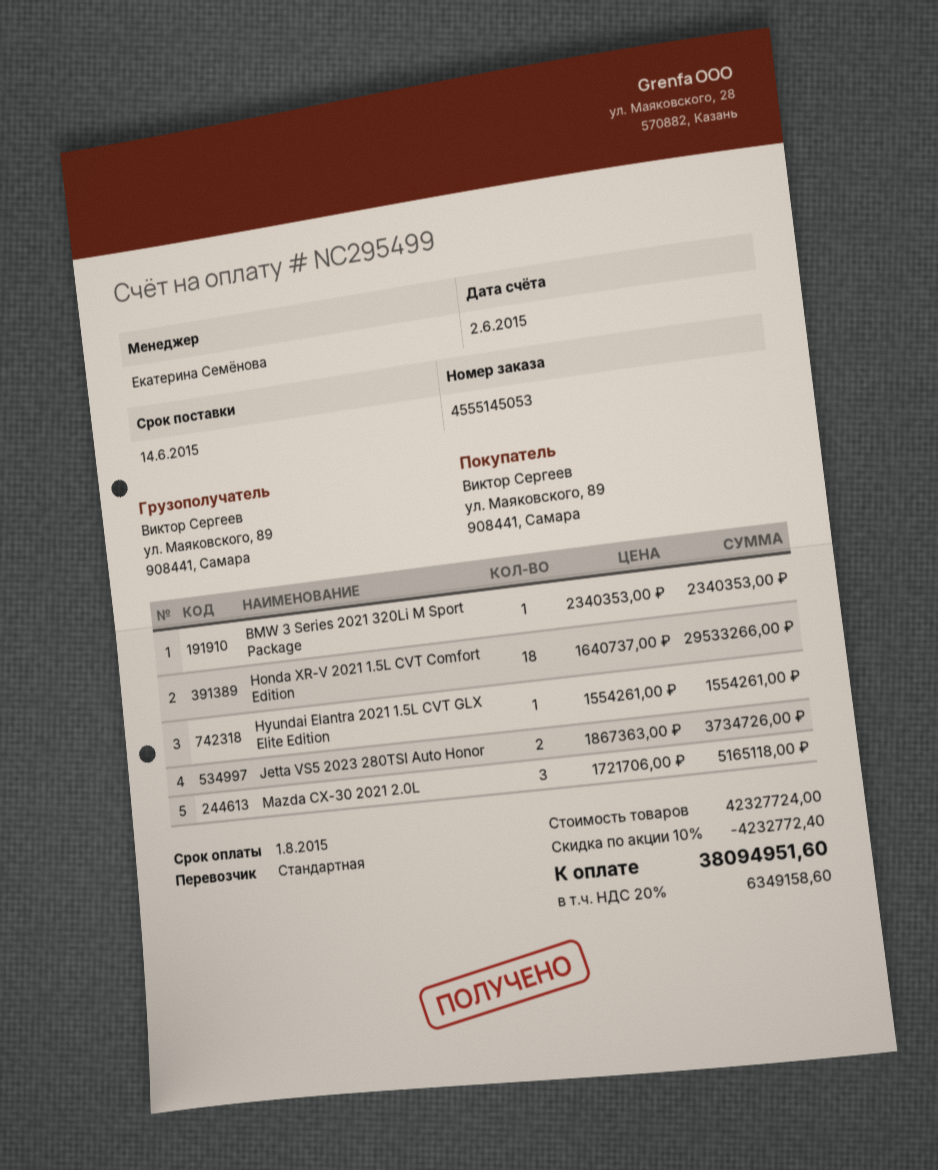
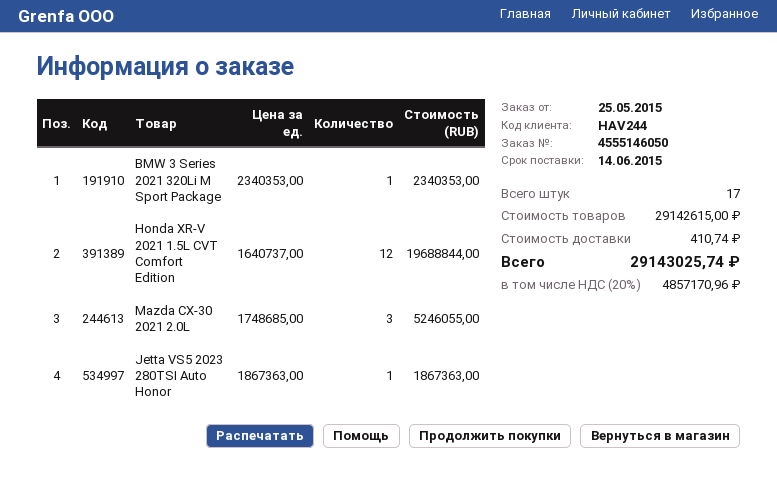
order number: 4555145053 -> 4555146050
Honda XR-V 2021 1.5L CVT Comfort Edition: 18 x 1640737.00 = 29533266.00 -> 12 x 1640737.00 = 19688844.00
Hyundai Elantra 2021 1.5L CVT GLX Elite Edition: 1 x 1554261.00 = 1554261.00 -> none
Jetta VS5 2023 280TSI Auto Honor: 2 x 1867363.00 = 3734726.00 -> 1 x 1867363.00 = 1867363.00
Mazda CX-30 2021 2.0L: 3 x 1721706.00 = 5165118.00 -> 3 x 1748685.00 = 5246055.00
subtotal: 42327724.00 -> 29142615.00
discount: 10% = 4232772.40 -> none
shipping: none -> 410.74
tax: 20% = 6349158.60 -> 20% = 4857170.96
total: 38094951.60 -> 29143025.74

